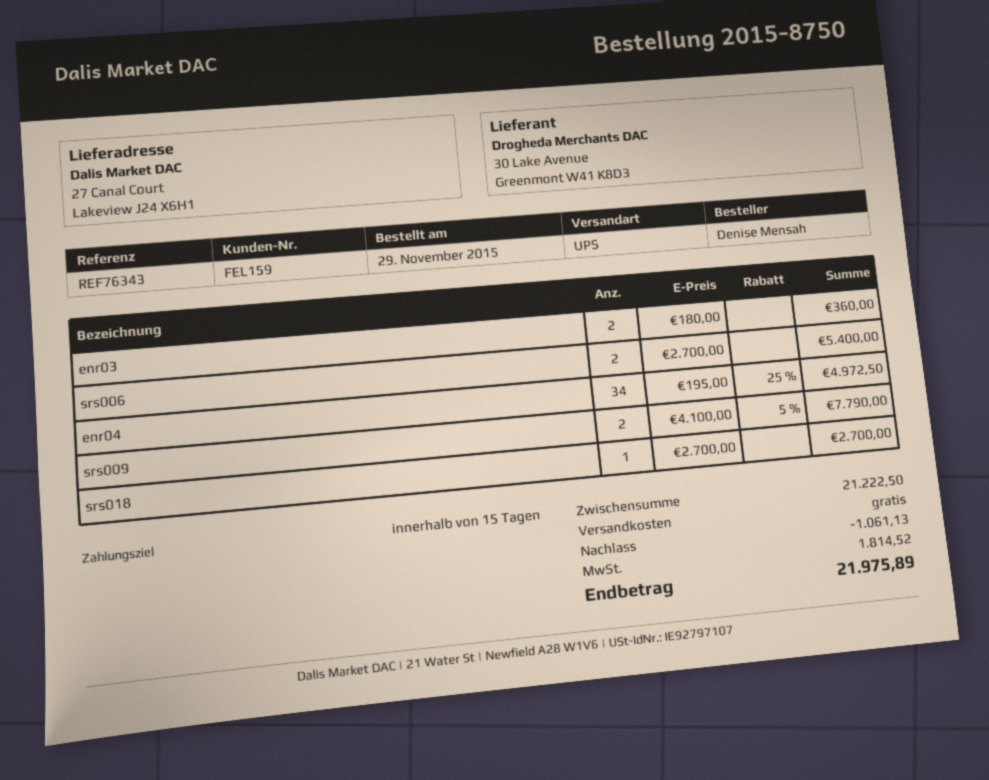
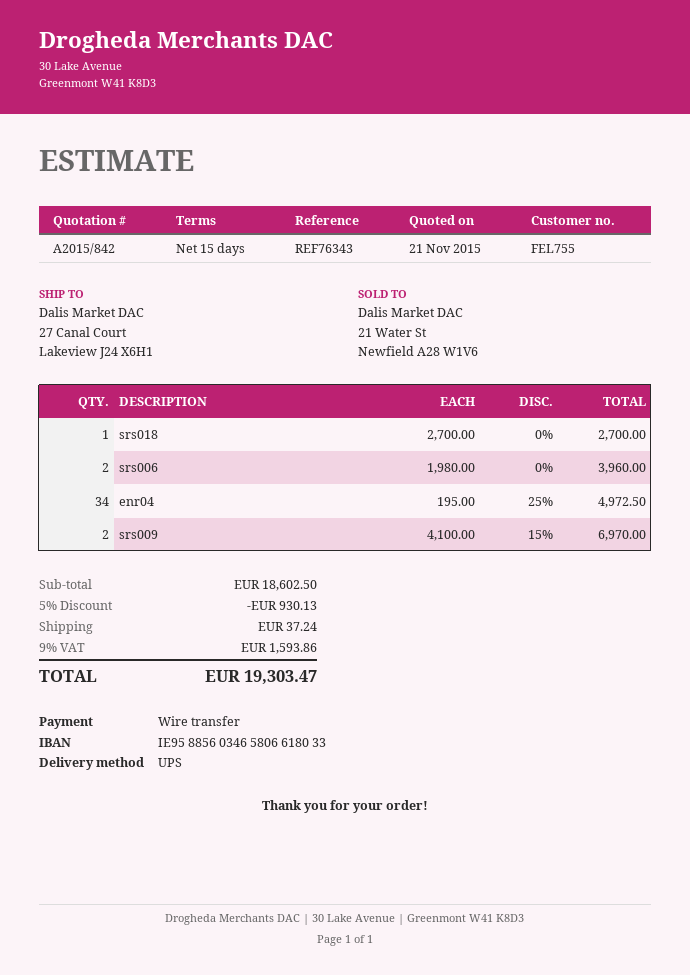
customer number: FEL159 -> FEL755
enr03: 2 x 180.00 = 360.00 -> none
srs006: 2 x 2700.00 = 5400.00 -> 2 x 1980.00 = 3960.00
srs009: 2 x 4100.00 - 5% = 7790.00 -> 2 x 4100.00 - 15% = 6970.00
subtotal: 21222.50 -> 18602.50
discount: 1061.13 -> 930.13
shipping: 0.00 -> 37.24
tax: 1814.52 -> 1593.86
total: 21975.89 -> 19303.47

